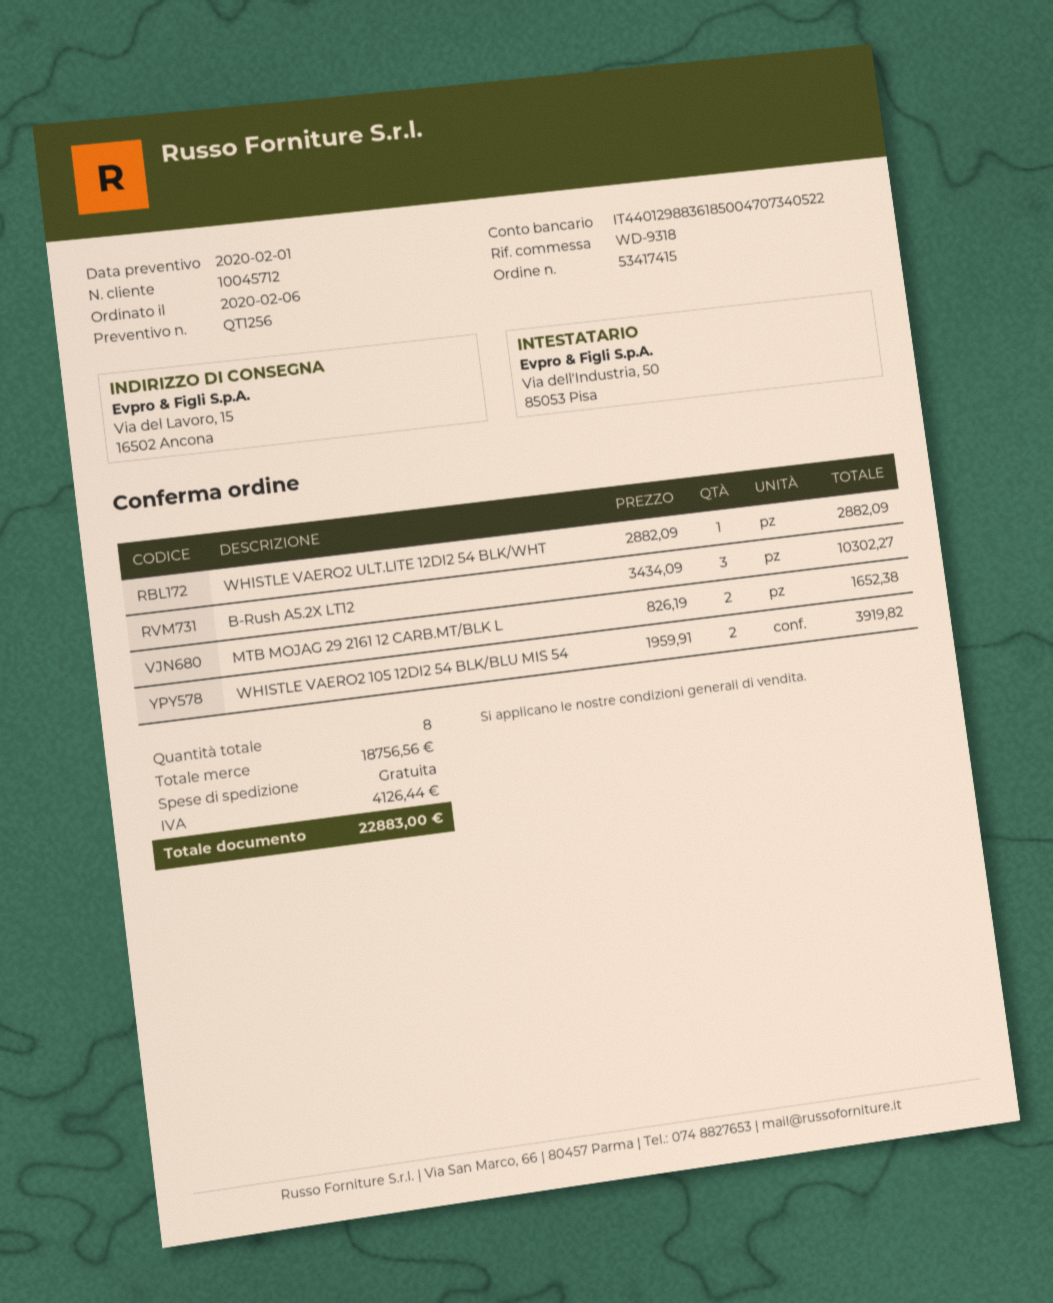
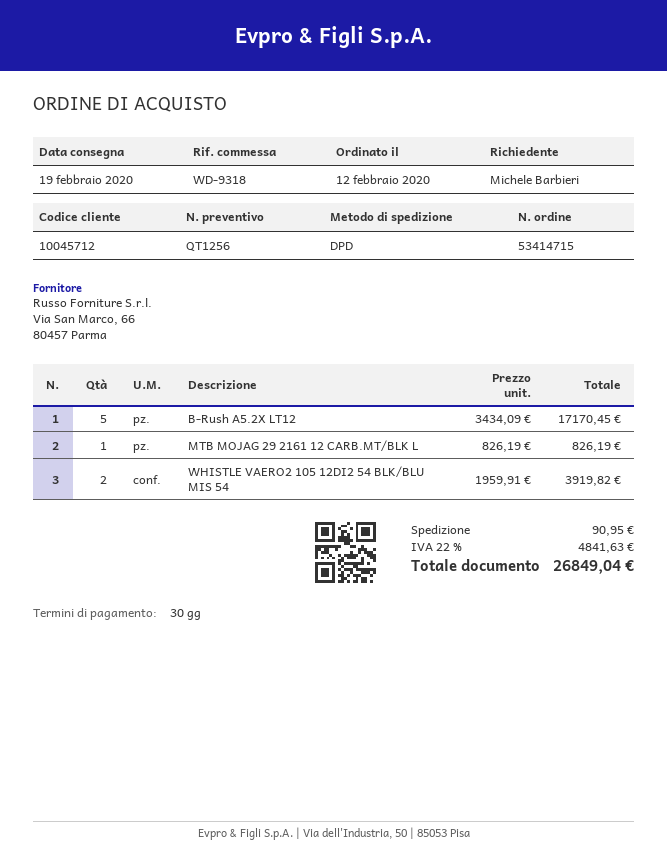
order number: 53417415 -> 53414715
order date: 2020-02-06 -> 2020-02-12
WHISTLE VAERO2 ULT.LITE 12DI2 54 BLK/WHT: 1 x 2882.09 = 2882.09 -> none
B-Rush A5.2X LT12: 3 x 3434.09 = 10302.27 -> 5 x 3434.09 = 17170.45
MTB MOJAG 29 2161 12 CARB.MT/BLK L: 2 x 826.19 = 1652.38 -> 1 x 826.19 = 826.19
shipping: 0.00 -> 90.95
tax: 4126.44 -> 4841.63
total: 22883.00 -> 26849.04

